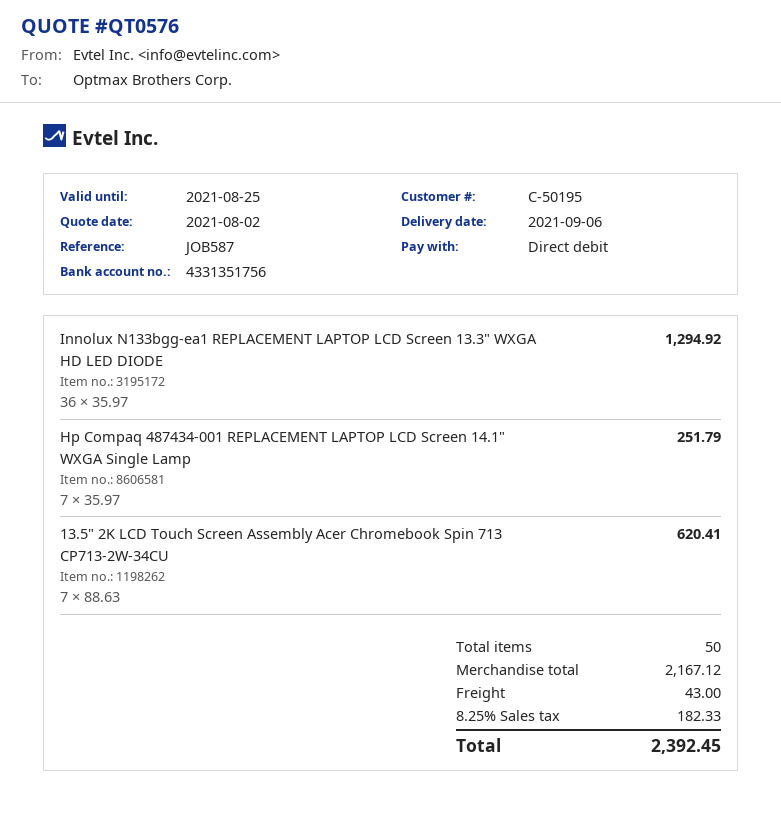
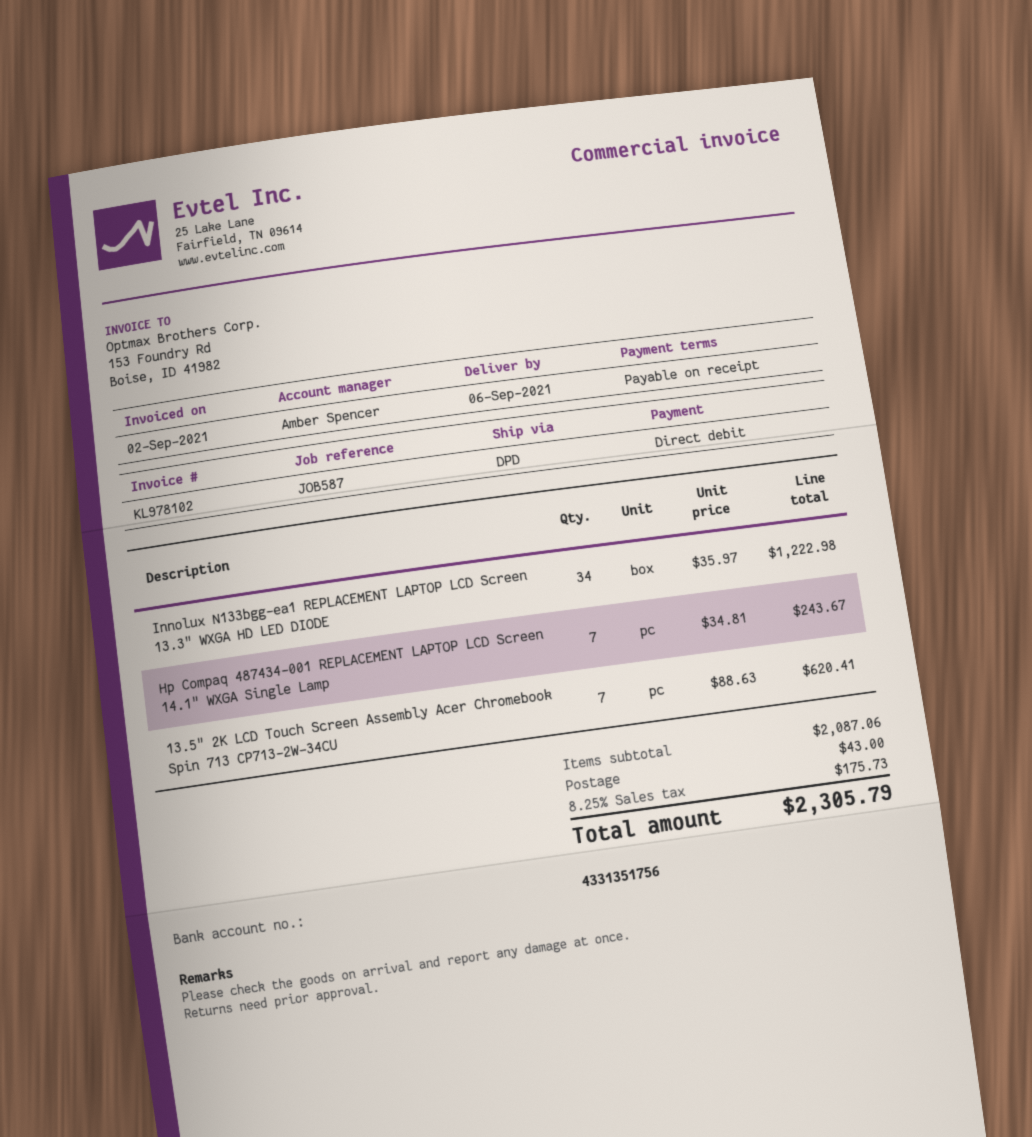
Innolux N133bgg-ea1 REPLACEMENT LAPTOP LCD Screen 13.3" WXGA HD LED DIODE: 36 x 35.97 = 1294.92 -> 34 x 35.97 = 1222.98
Hp Compaq 487434-001 REPLACEMENT LAPTOP LCD Screen 14.1" WXGA Single Lamp: 7 x 35.97 = 251.79 -> 7 x 34.81 = 243.67
subtotal: 2167.12 -> 2087.06
tax: 8.25% = 182.33 -> 8.25% = 175.73
total: 2392.45 -> 2305.79

